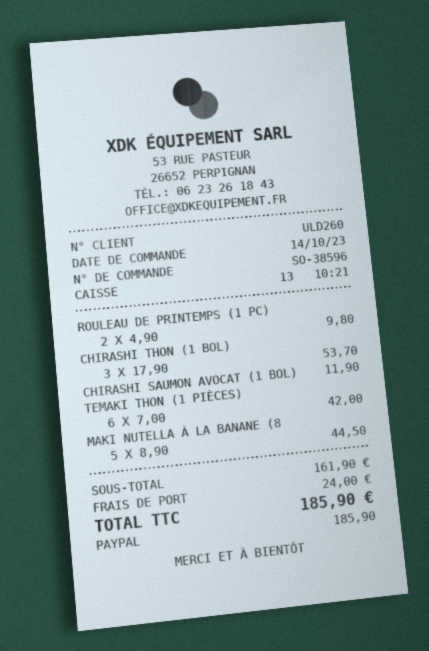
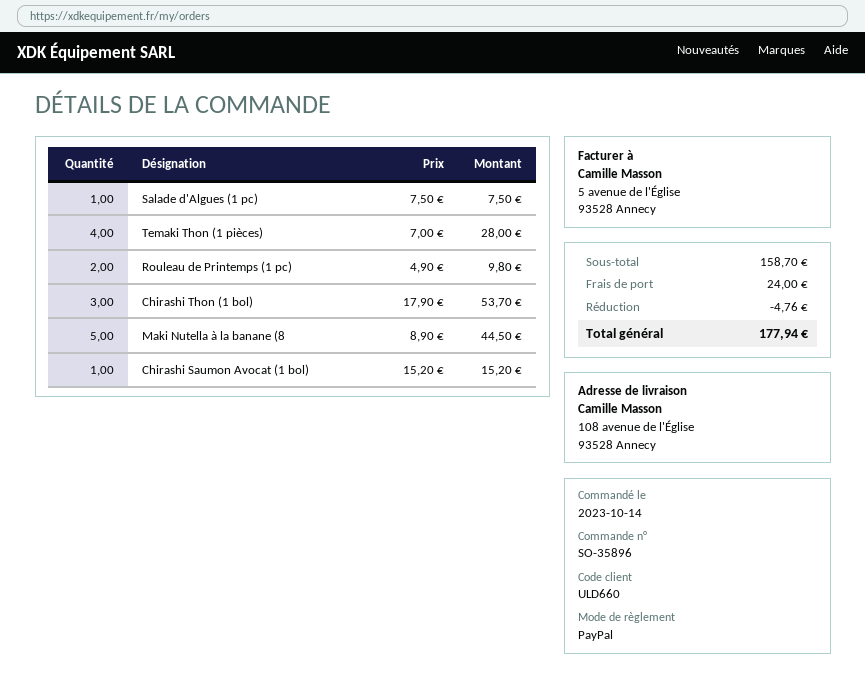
order number: SO-38596 -> SO-35896
customer number: ULD260 -> ULD660
CHIRASHI SAUMON AVOCAT (1 BOL): 1 x 11.90 = 11.90 -> 1 x 15.20 = 15.20
TEMAKI THON (1 PIÈCES): 6 x 7.00 = 42.00 -> 4 x 7.00 = 28.00
Salade d'Algues (1 pc): none -> 1 x 7.50 = 7.50
subtotal: 161.90 -> 158.70
discount: none -> 4.76
total: 185.90 -> 177.94

